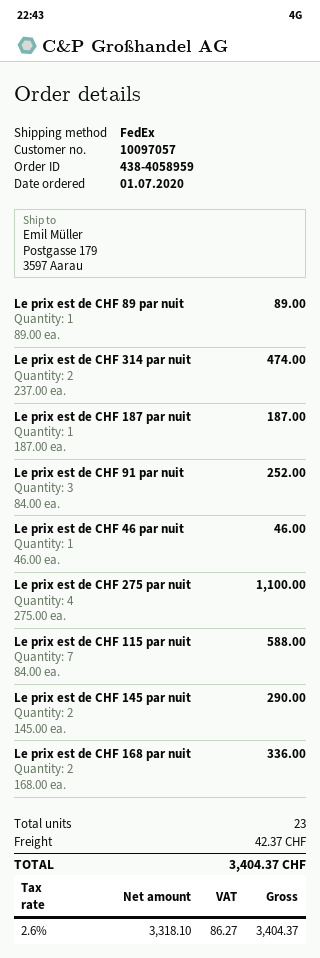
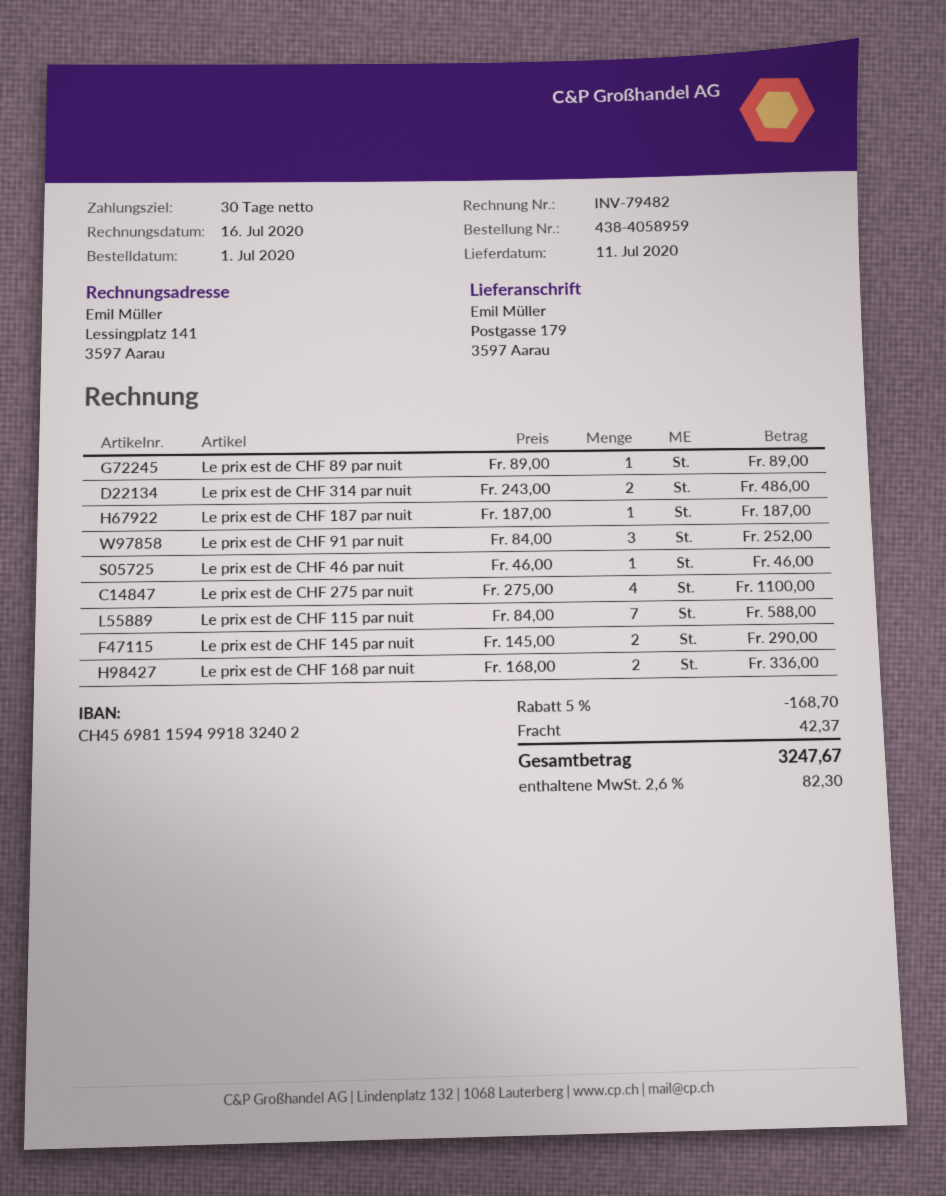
Le prix est de CHF 314 par nuit: 2 x 237.00 = 474.00 -> 2 x 243.00 = 486.00
discount: none -> 5% = 168.70
tax: 2.6% = 86.27 -> 2.6% = 82.30
total: 3404.37 -> 3247.67

